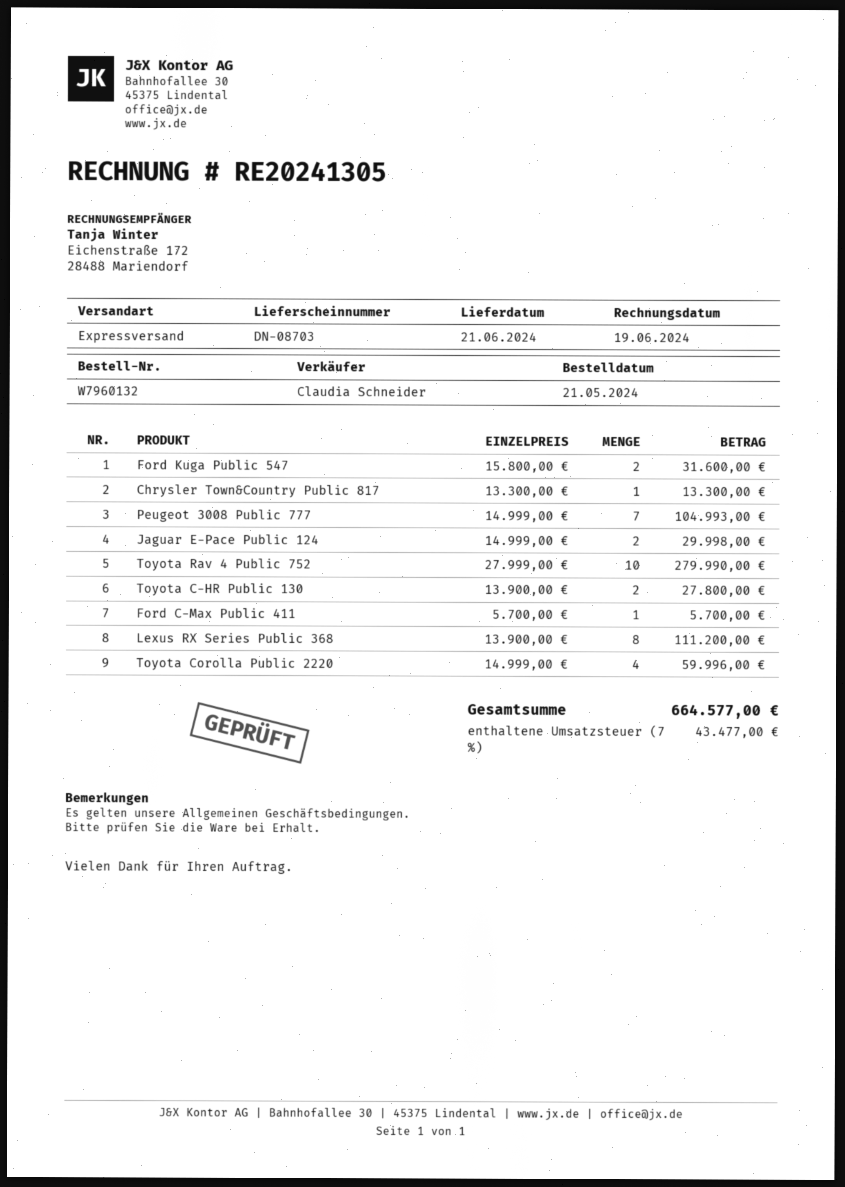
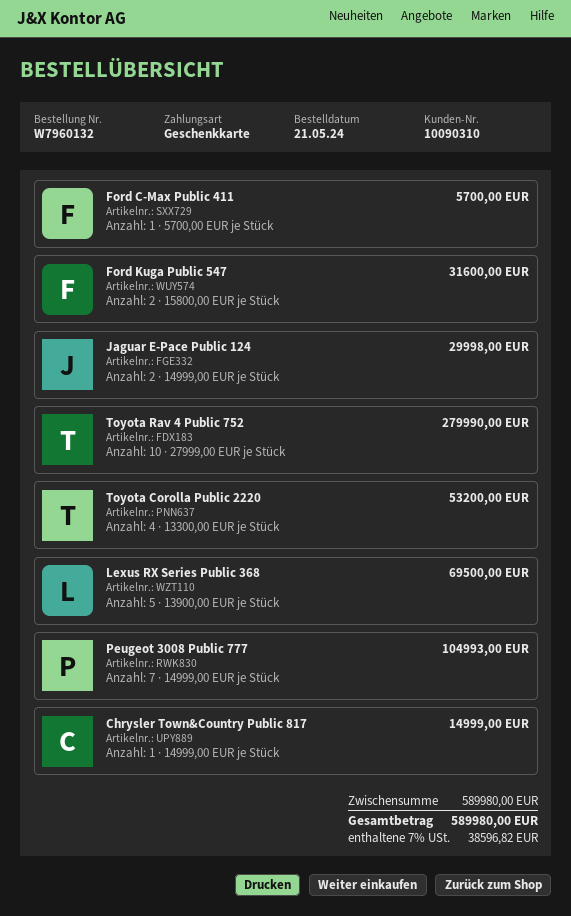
Chrysler Town&Country Public 817: 1 x 13300.00 = 13300.00 -> 1 x 14999.00 = 14999.00
Toyota C-HR Public 130: 2 x 13900.00 = 27800.00 -> none
Lexus RX Series Public 368: 8 x 13900.00 = 111200.00 -> 5 x 13900.00 = 69500.00
Toyota Corolla Public 2220: 4 x 14999.00 = 59996.00 -> 4 x 13300.00 = 53200.00
tax: 7% = 43477.00 -> 7% = 38596.82
total: 664577.00 -> 589980.00

